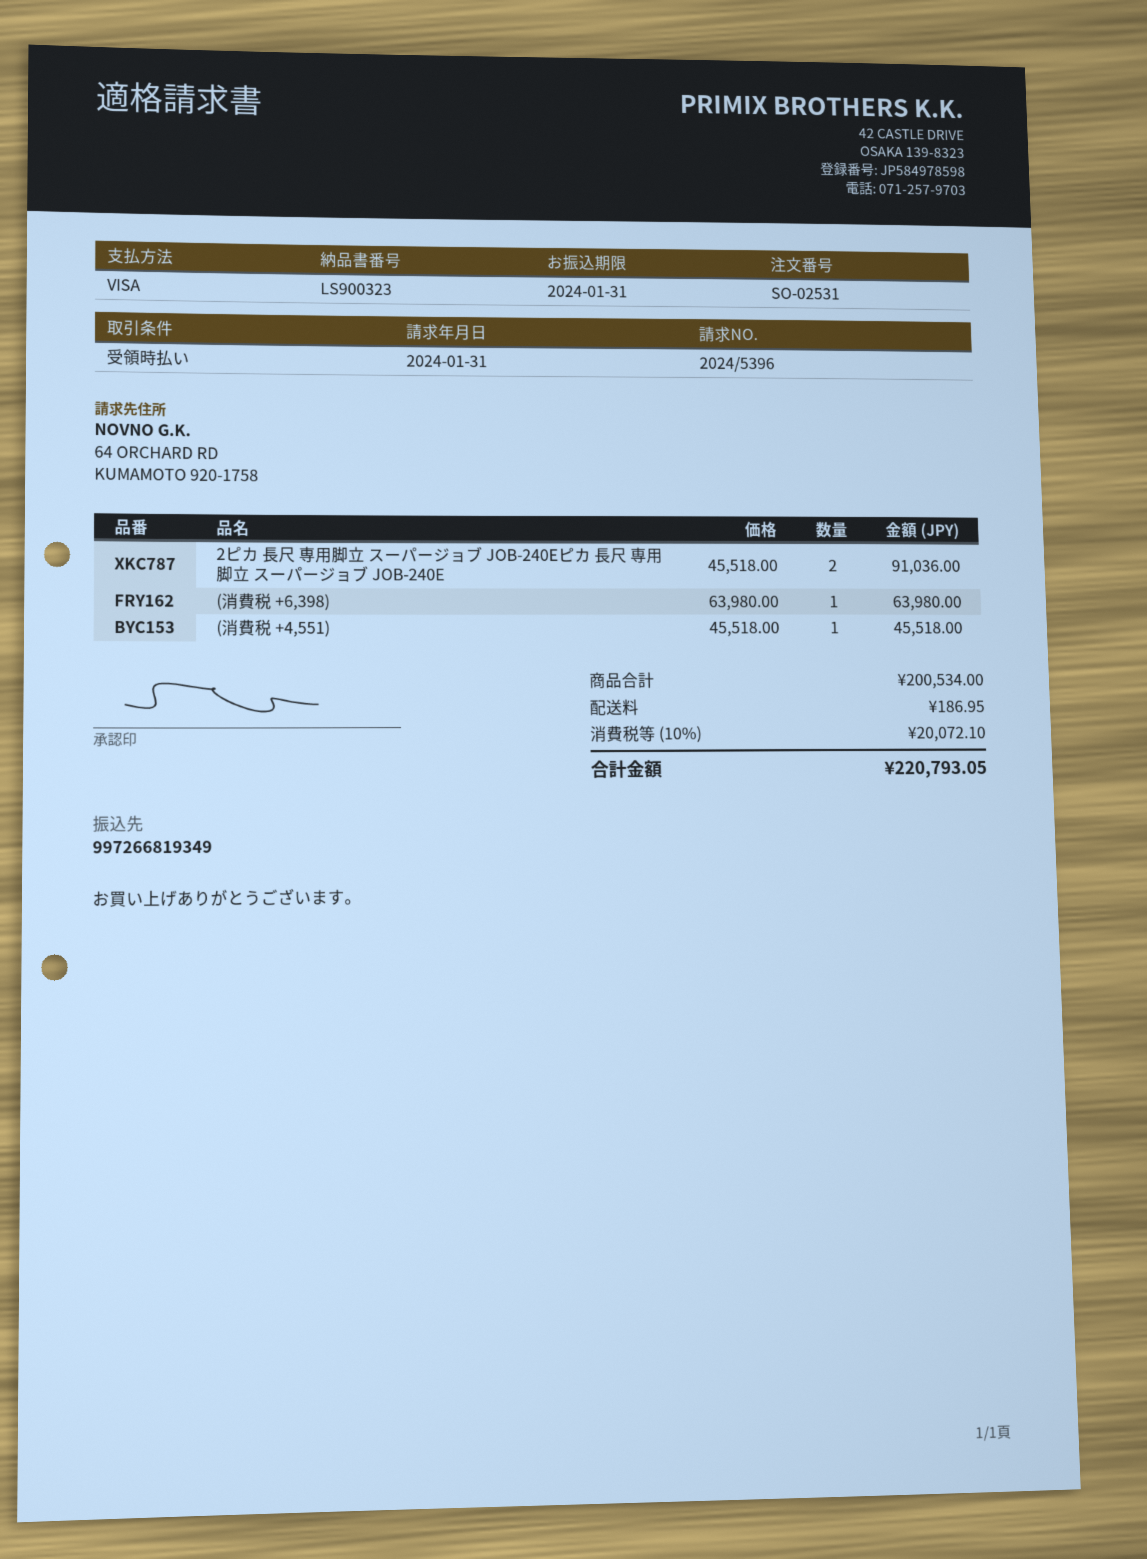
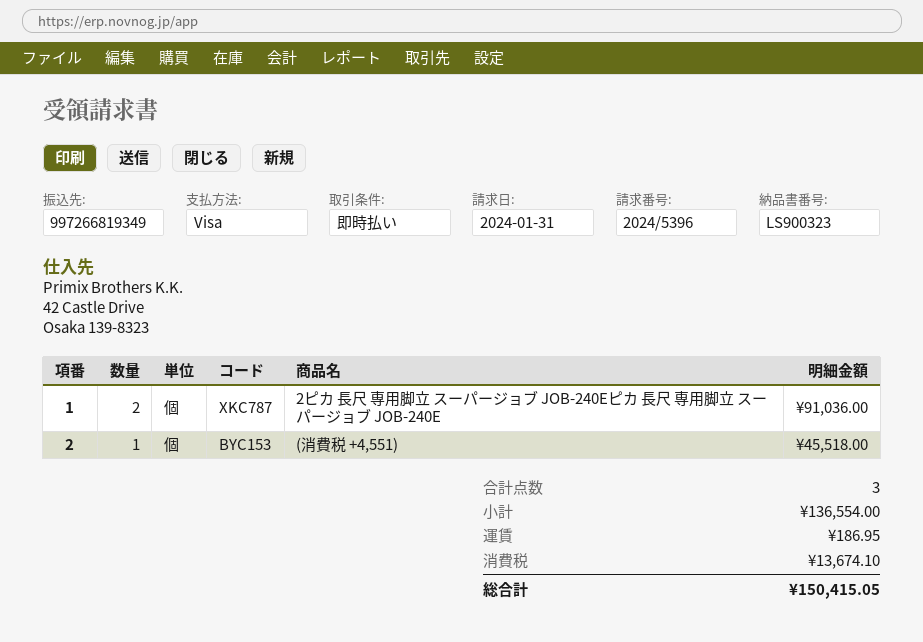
(消費税 +6,398): 1 for 63980.00 -> none
subtotal: 200534.00 -> 136554.00
tax: 20072.10 -> 13674.10
total: 220793.05 -> 150415.05

